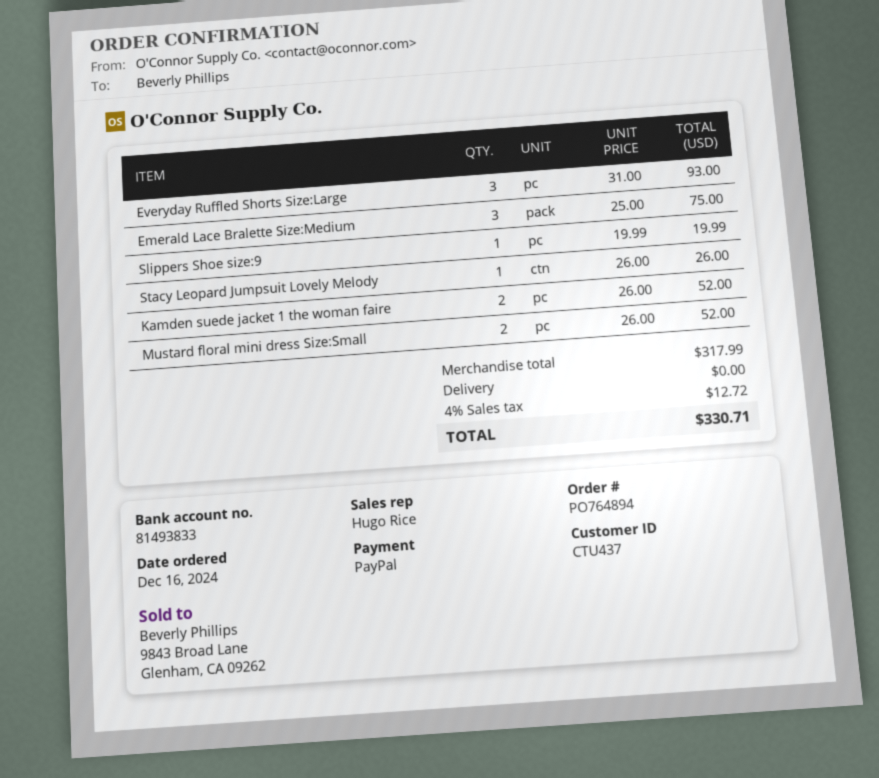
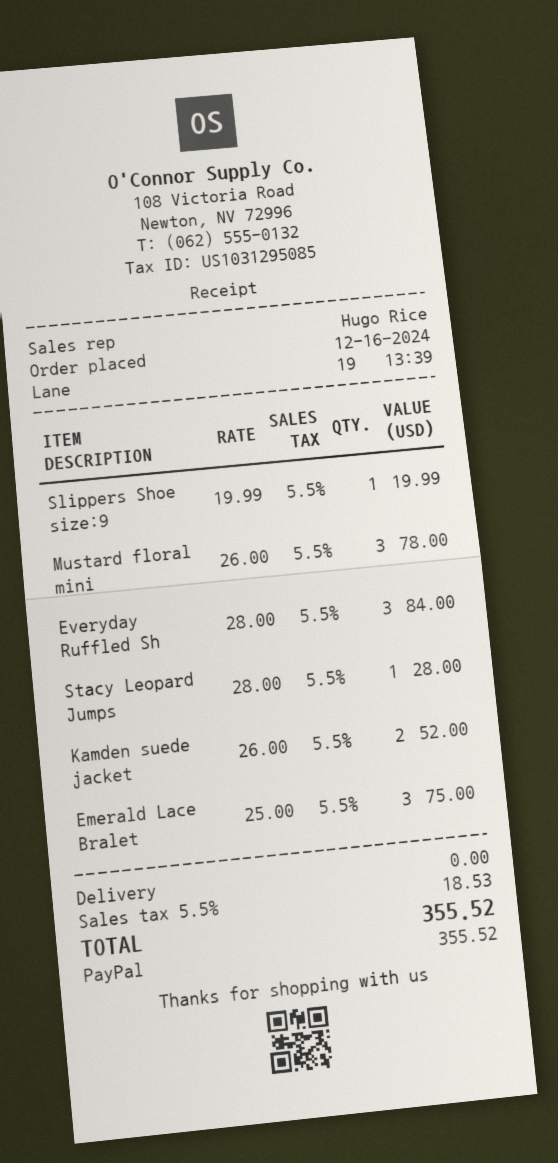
Everyday Ruffled Shorts Size:Large: 3 x 31.00 = 93.00 -> 3 x 28.00 = 84.00
Stacy Leopard Jumpsuit Lovely Melody: 1 x 26.00 = 26.00 -> 1 x 28.00 = 28.00
Mustard floral mini dress Size:Small: 2 x 26.00 = 52.00 -> 3 x 26.00 = 78.00
tax: 4% = 12.72 -> 5.5% = 18.53
total: 330.71 -> 355.52

